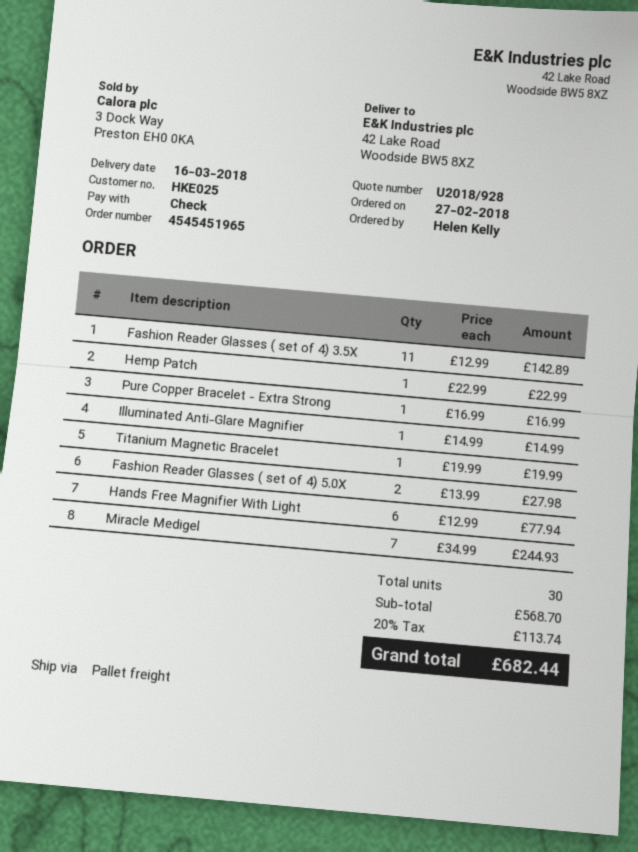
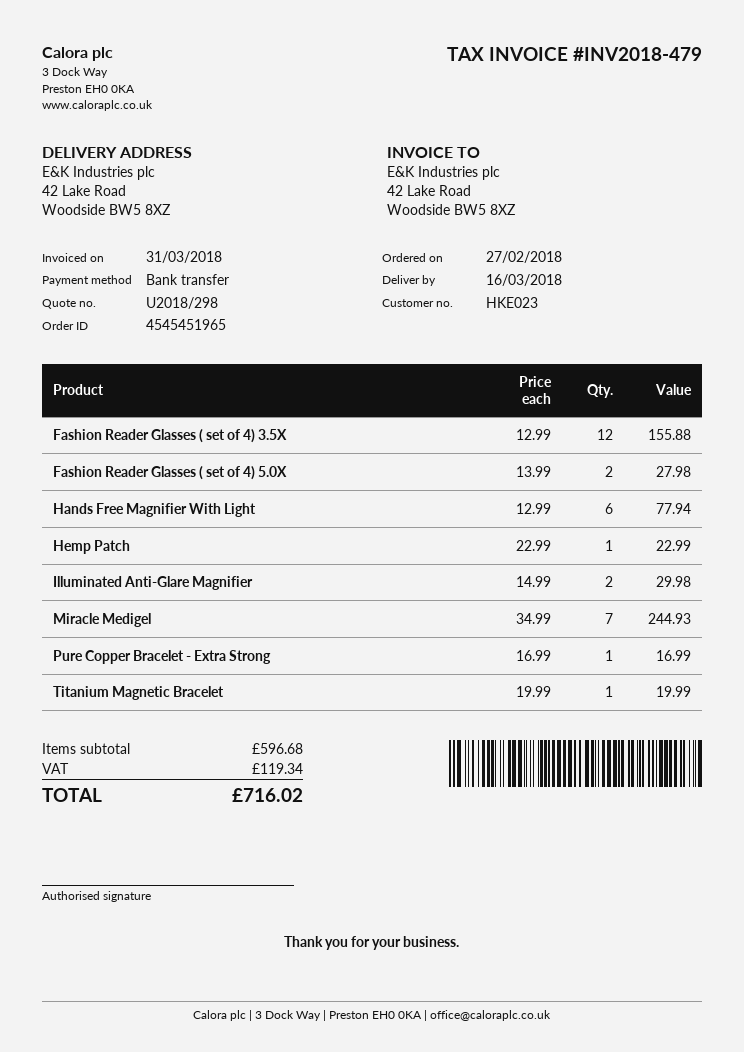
quote number: U2018/928 -> U2018/298
customer number: HKE025 -> HKE023
payment method: cheque -> bank transfer
Fashion Reader Glasses ( set of 4) 3.5X: 11 x 12.99 = 142.89 -> 12 x 12.99 = 155.88
Illuminated Anti-Glare Magnifier: 1 x 14.99 = 14.99 -> 2 x 14.99 = 29.98
subtotal: 568.70 -> 596.68
tax: 113.74 -> 119.34
total: 682.44 -> 716.02

